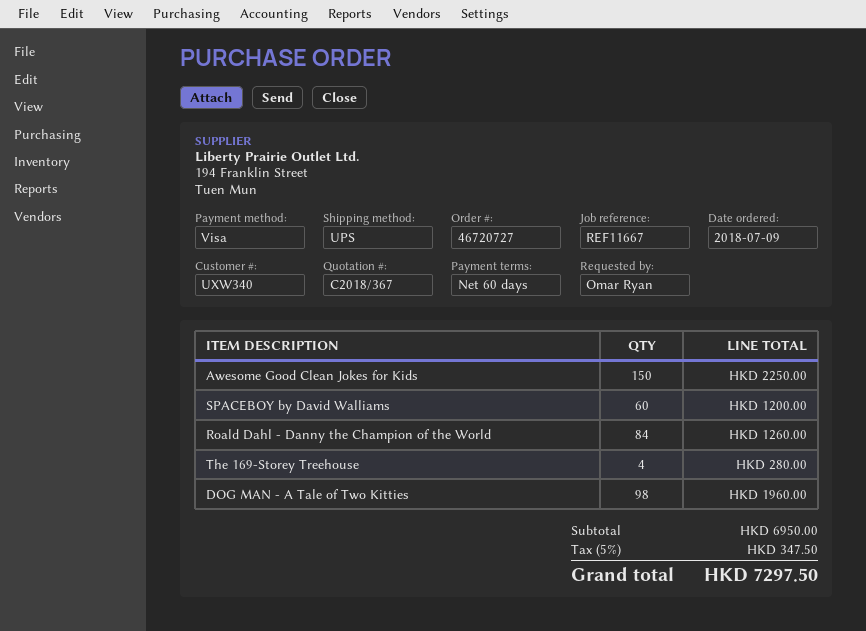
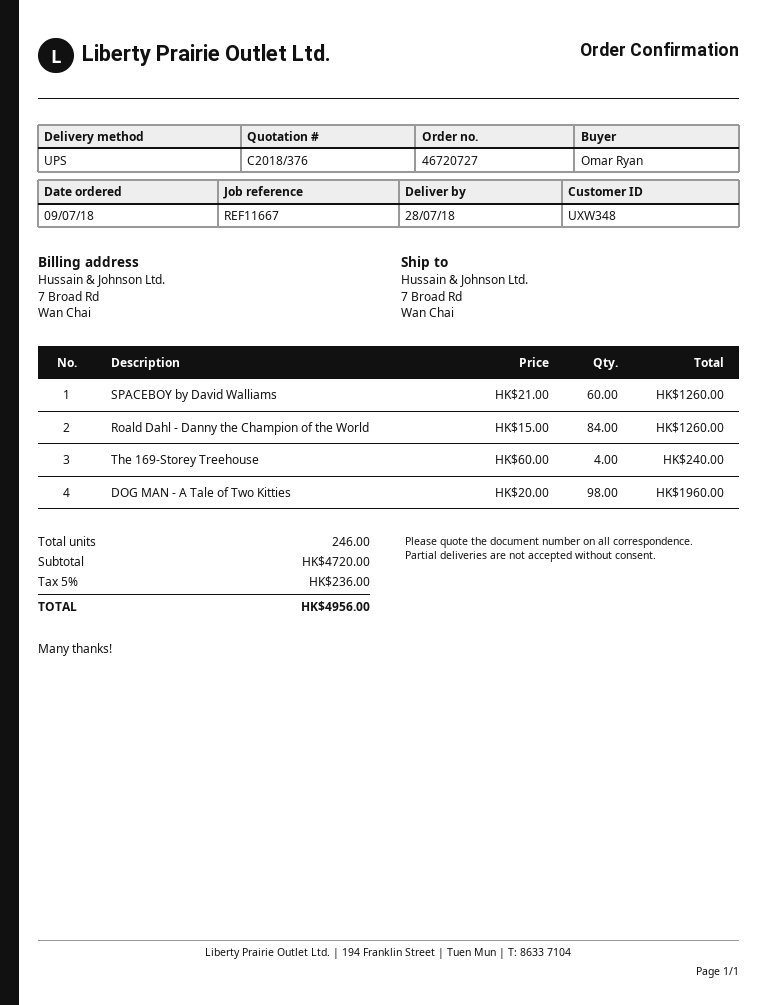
quote number: C2018/367 -> C2018/376
customer number: UXW340 -> UXW348
Awesome Good Clean Jokes for Kids: 150 for 2250.00 -> none
SPACEBOY by David Walliams: 60 for 1200.00 -> 60 for 1260.00
The 169-Storey Treehouse: 4 for 280.00 -> 4 for 240.00
subtotal: 6950.00 -> 4720.00
tax: 5% = 347.50 -> 5% = 236.00
total: 7297.50 -> 4956.00

